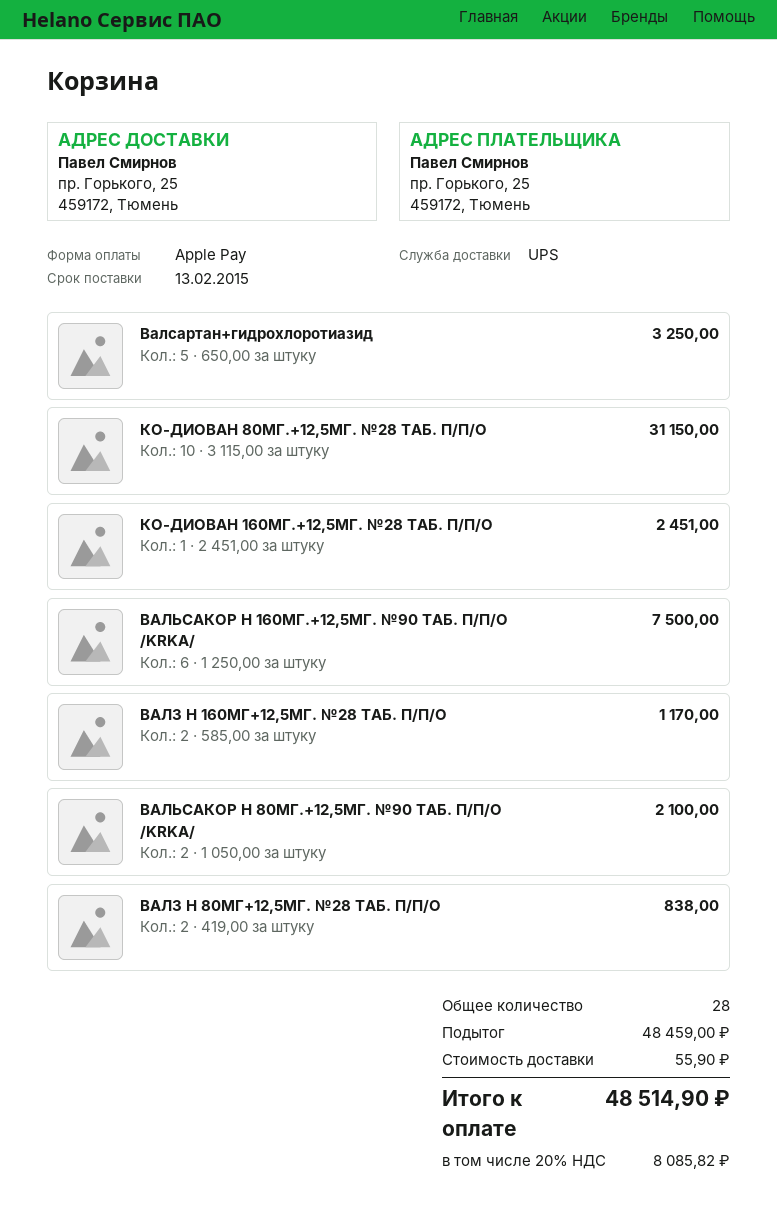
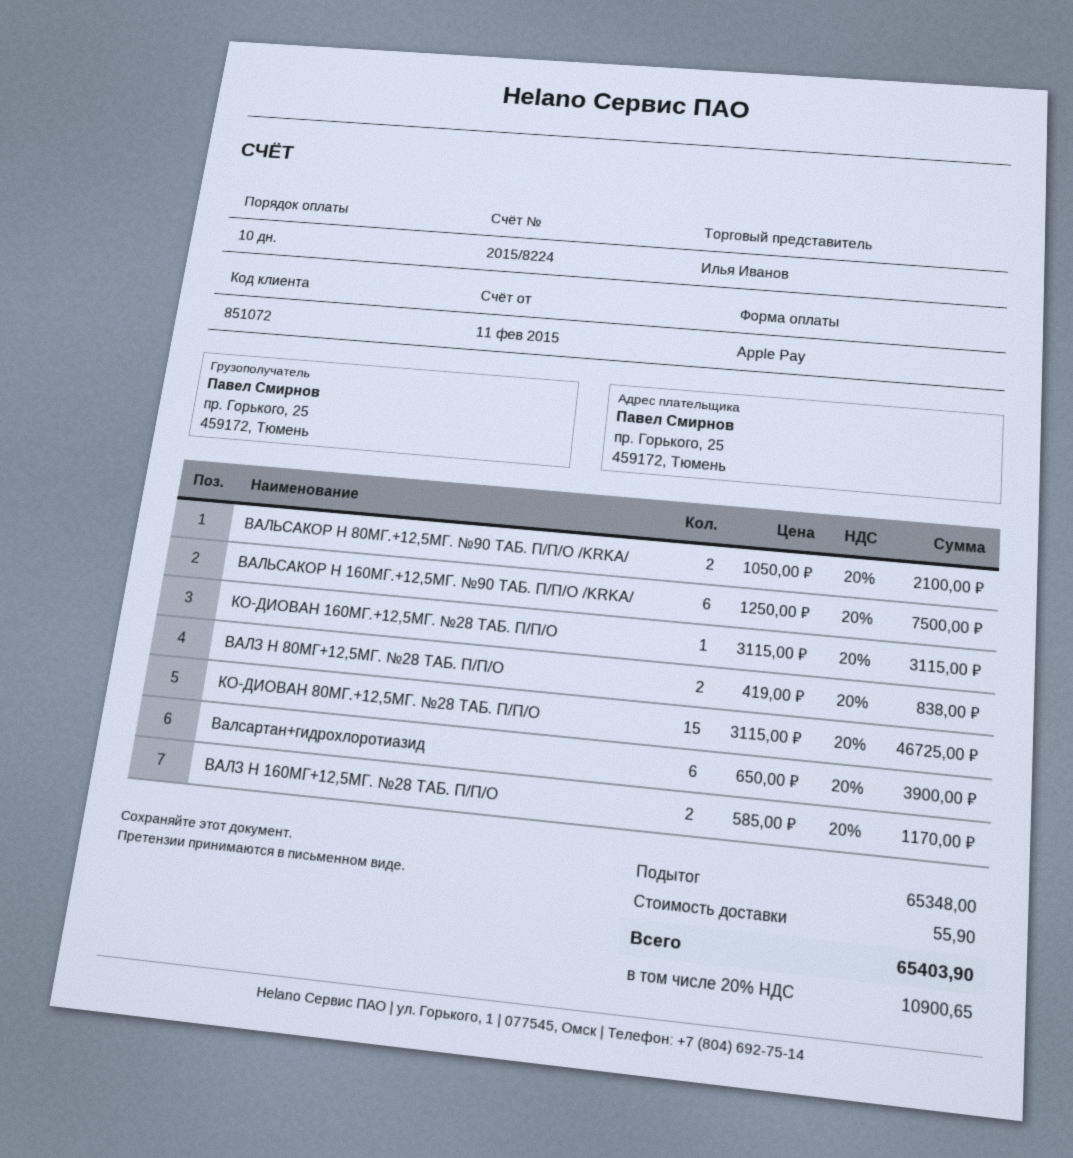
Валсартан+гидрохлоротиазид: 5 x 650.00 = 3250.00 -> 6 x 650.00 = 3900.00
КО-ДИОВАН 80МГ.+12,5МГ. №28 ТАБ. П/П/О: 10 x 3115.00 = 31150.00 -> 15 x 3115.00 = 46725.00
КО-ДИОВАН 160МГ.+12,5МГ. №28 ТАБ. П/П/О: 1 x 2451.00 = 2451.00 -> 1 x 3115.00 = 3115.00
subtotal: 48459.00 -> 65348.00
tax: 20% = 8085.82 -> 20% = 10900.65
total: 48514.90 -> 65403.90

